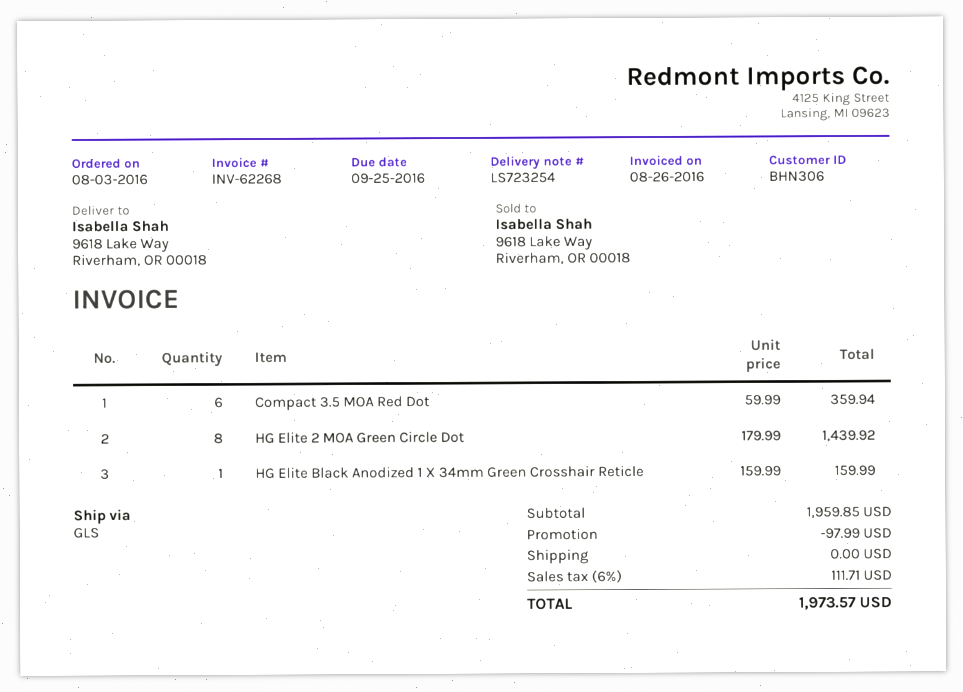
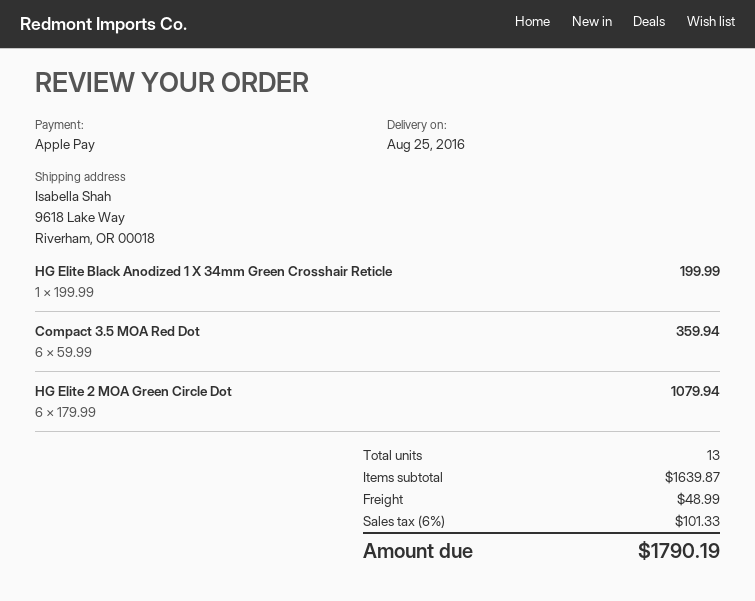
HG Elite 2 MOA Green Circle Dot: 8 x 179.99 = 1439.92 -> 6 x 179.99 = 1079.94
HG Elite Black Anodized 1 X 34mm Green Crosshair Reticle: 1 x 159.99 = 159.99 -> 1 x 199.99 = 199.99
subtotal: 1959.85 -> 1639.87
discount: 97.99 -> none
shipping: 0.00 -> 48.99
tax: 6% = 111.71 -> 6% = 101.33
total: 1973.57 -> 1790.19

